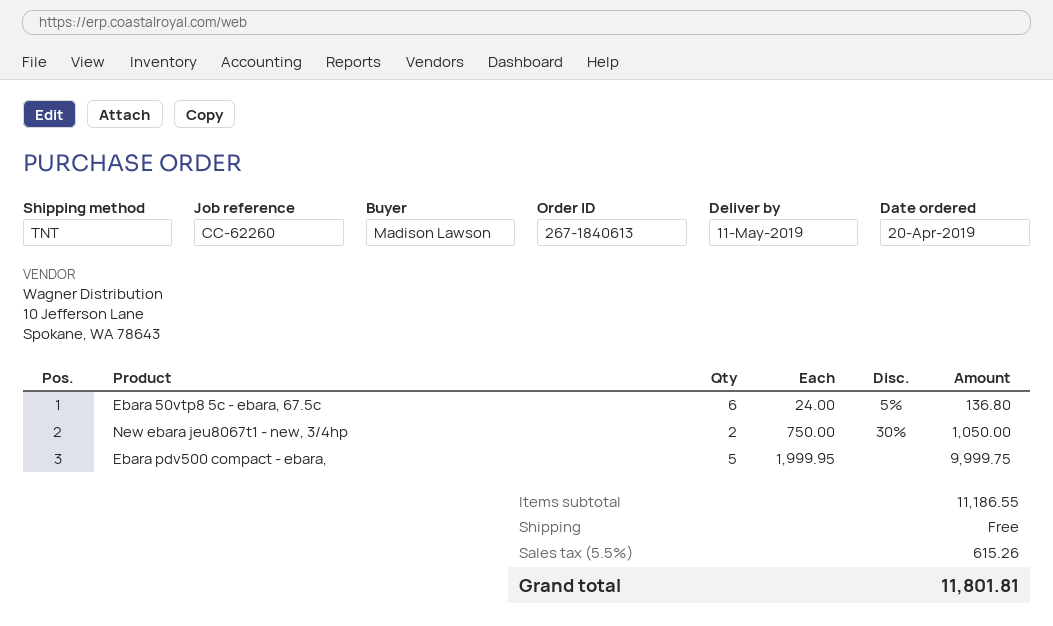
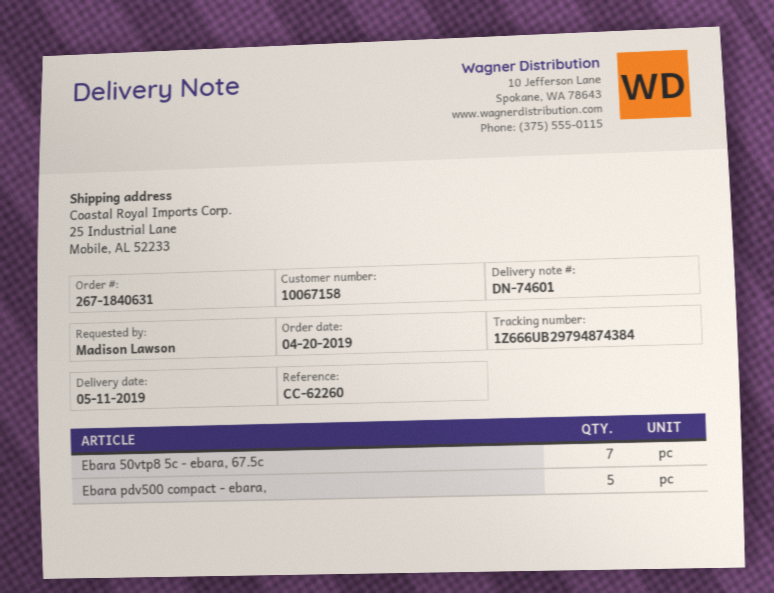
order number: 267-1840613 -> 267-1840631
Ebara 50vtp8 5c - ebara, 67.5c: 6 -> 7
New ebara jeu8067t1 - new, 3/4hp: 2 -> none

